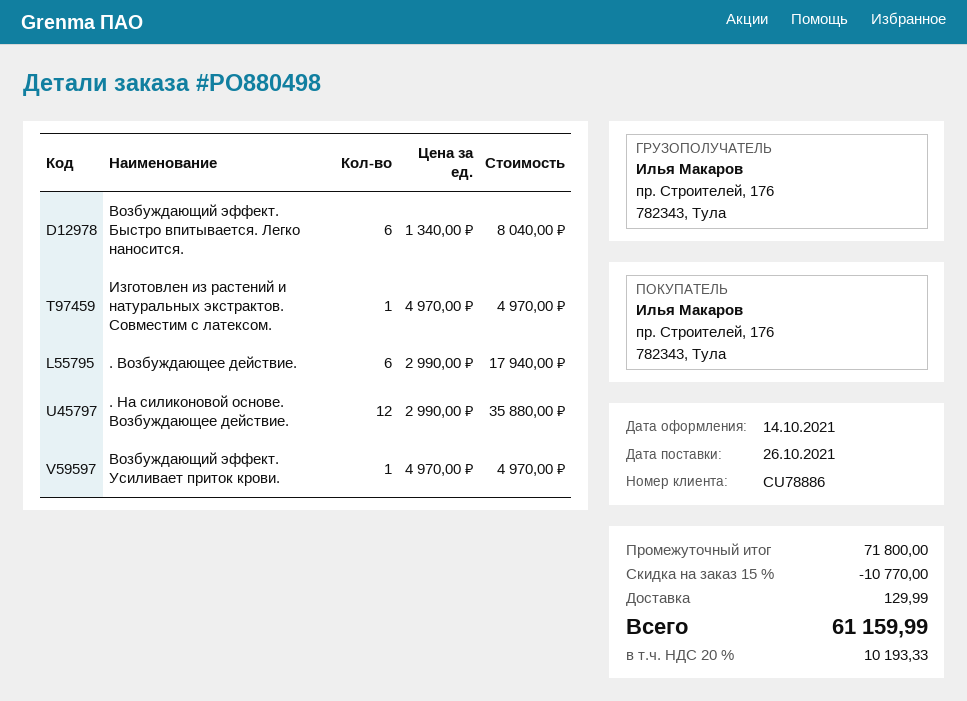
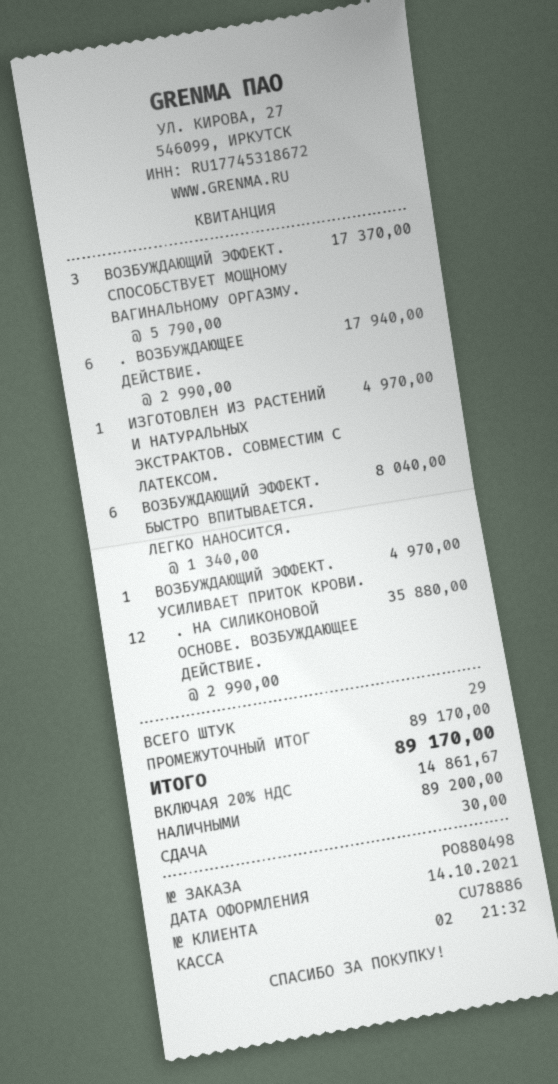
ВОЗБУЖДАЮЩИЙ ЭФФЕКТ. СПОСОБСТВУЕТ МОЩНОМУ ВАГИНАЛЬНОМУ ОРГАЗМУ.: none -> 3 x 5790.00 = 17370.00
subtotal: 71800.00 -> 89170.00
discount: 15% = 10770.00 -> none
shipping: 129.99 -> none
tax: 20% = 10193.33 -> 20% = 14861.67
total: 61159.99 -> 89170.00

